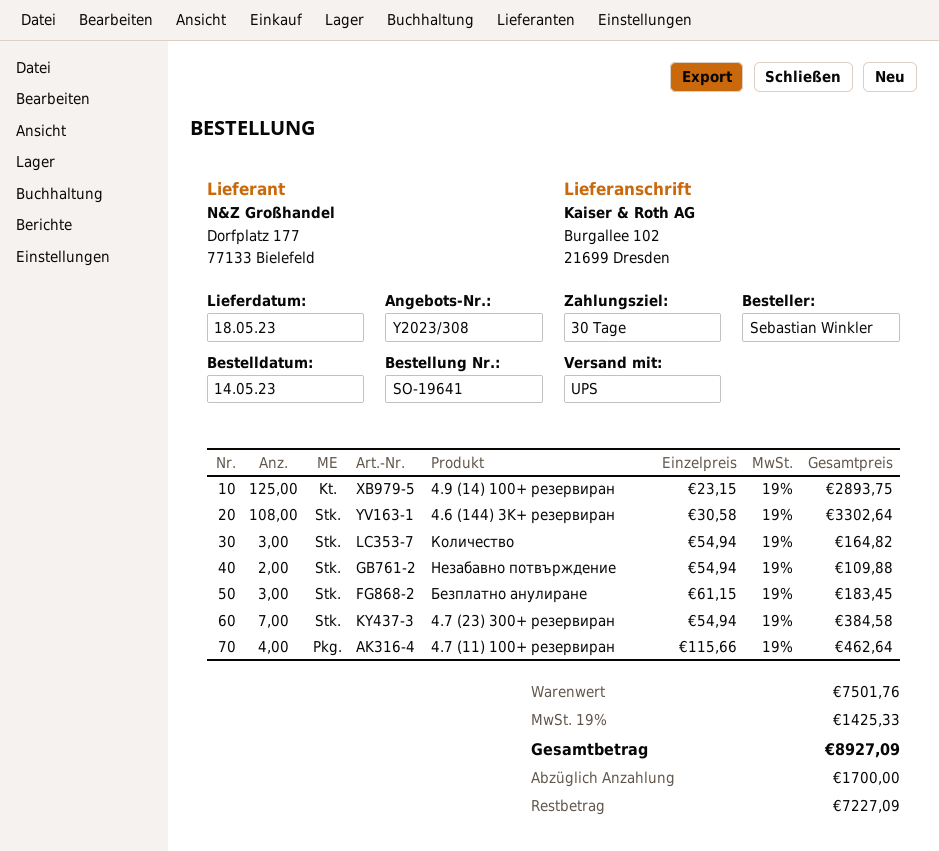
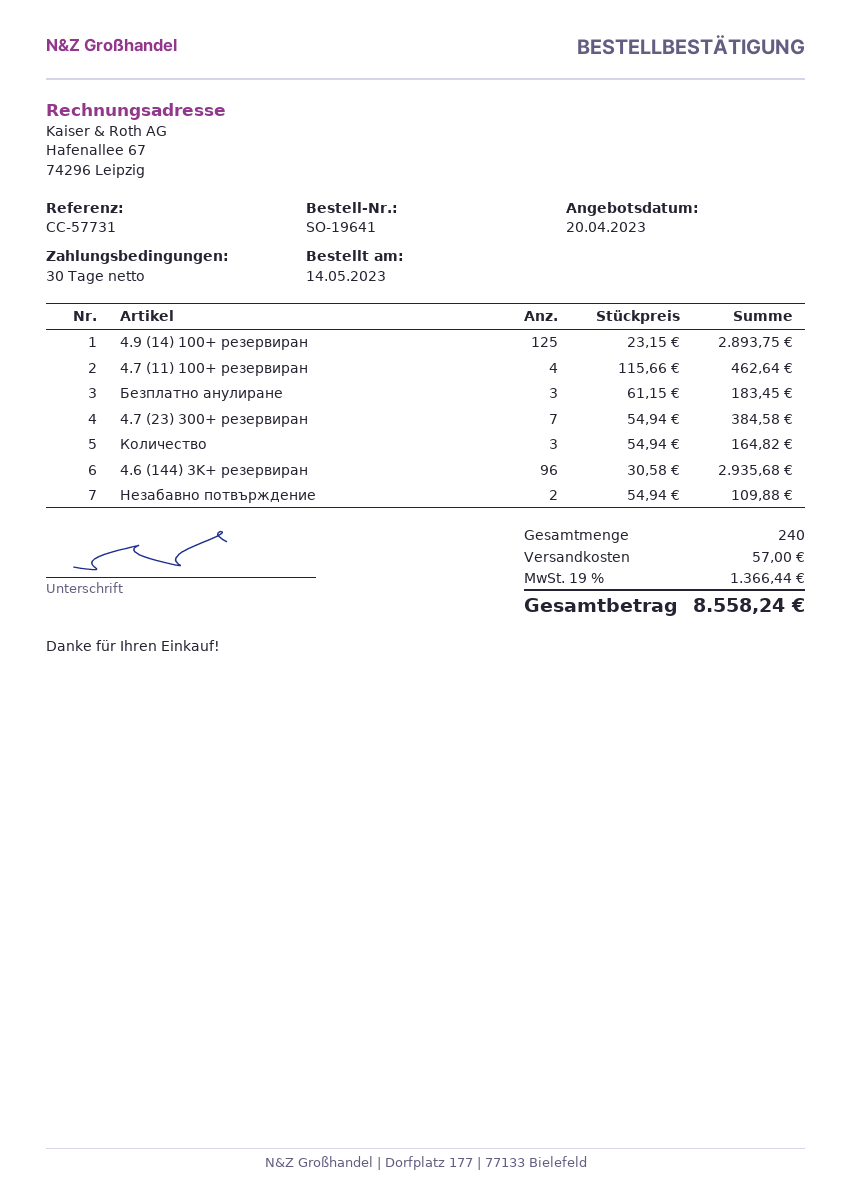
4.6 (144) 3K+ резервиран: 108 x 30.58 = 3302.64 -> 96 x 30.58 = 2935.68
shipping: none -> 57.00
tax: 19% = 1425.33 -> 19% = 1366.44
total: 8927.09 -> 8558.24

